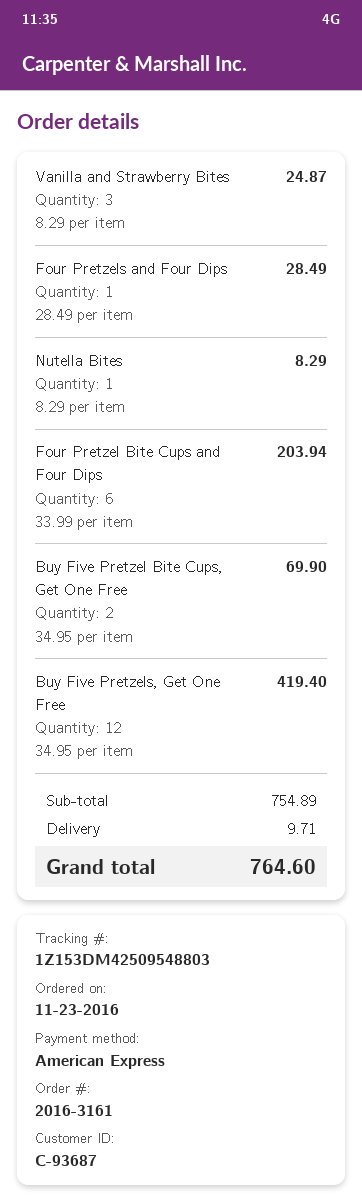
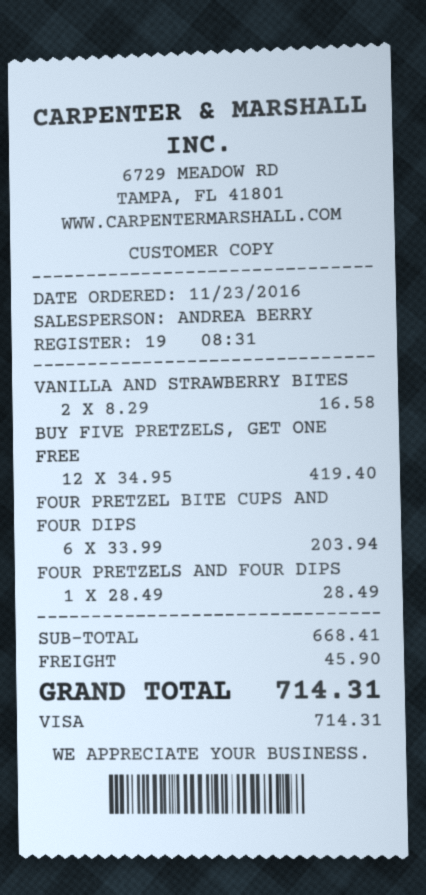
payment method: American Express -> Visa
Vanilla and Strawberry Bites: 3 x 8.29 = 24.87 -> 2 x 8.29 = 16.58
Nutella Bites: 1 x 8.29 = 8.29 -> none
Buy Five Pretzel Bite Cups, Get One Free: 2 x 34.95 = 69.90 -> none
subtotal: 754.89 -> 668.41
shipping: 9.71 -> 45.90
total: 764.60 -> 714.31

